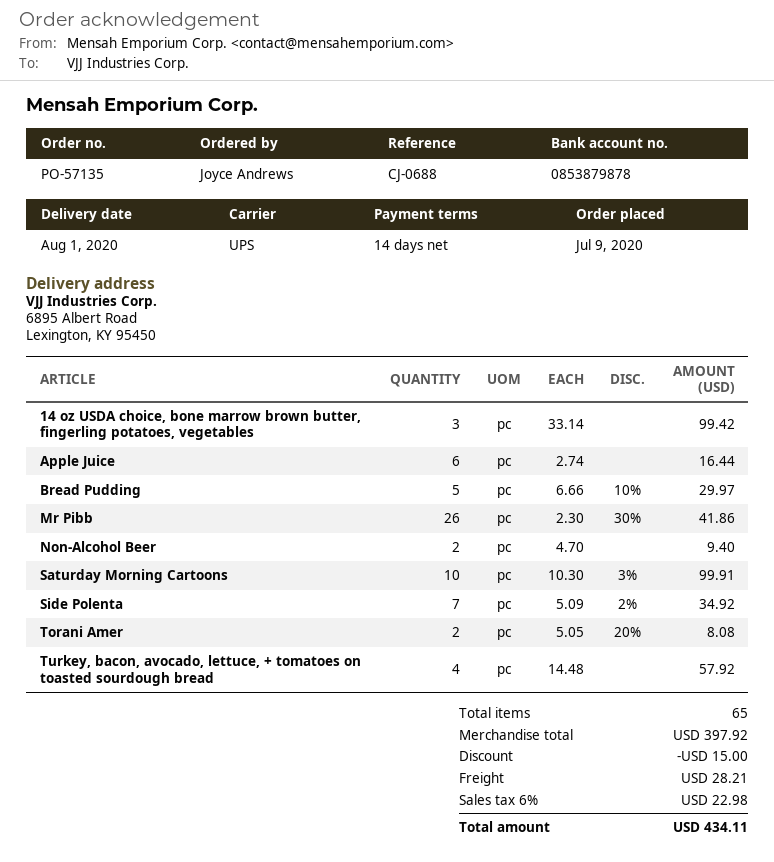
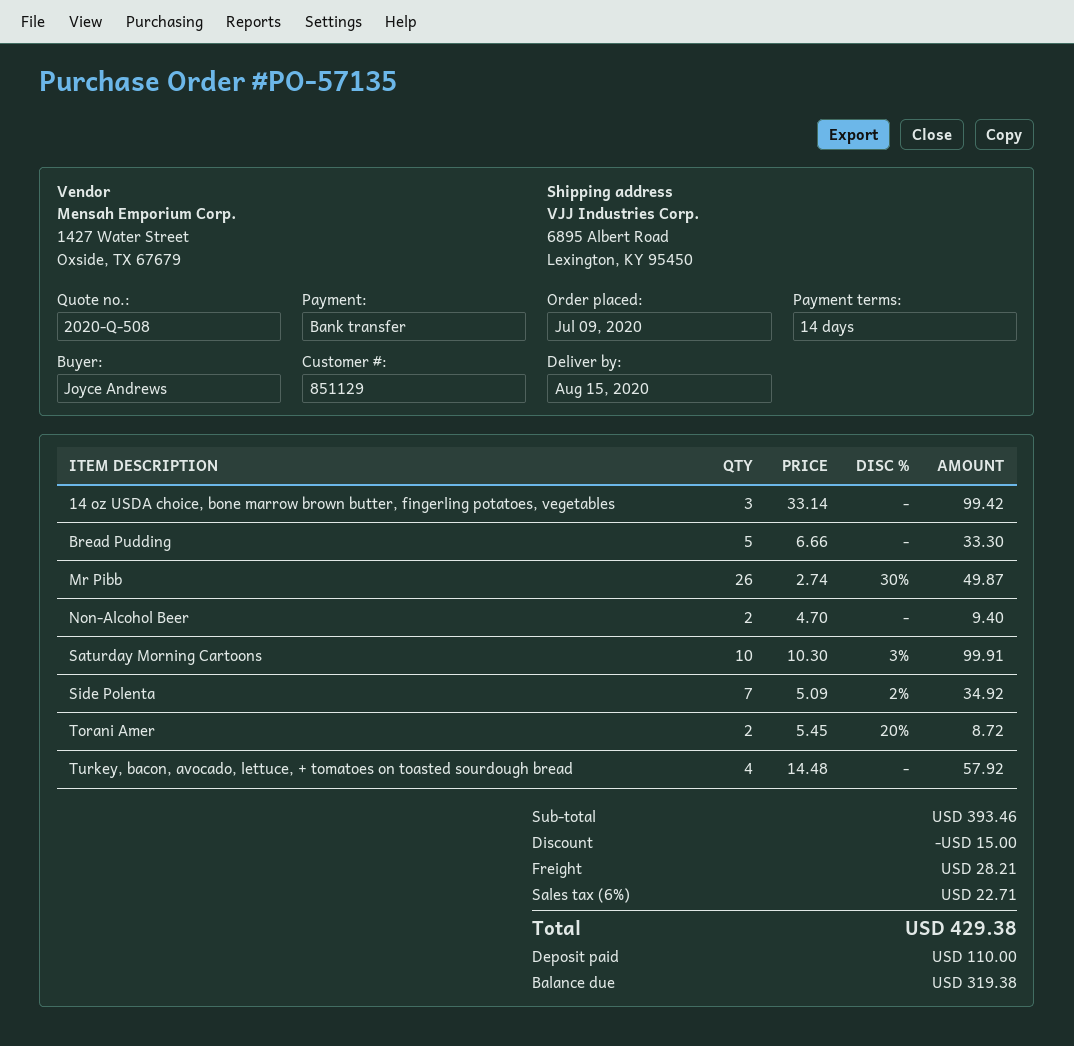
delivery date: 2020-08-01 -> 2020-08-15
Apple Juice: 6 x 2.74 = 16.44 -> none
Bread Pudding: 5 x 6.66 - 10% = 29.97 -> 5 x 6.66 = 33.30
Mr Pibb: 26 x 2.30 - 30% = 41.86 -> 26 x 2.74 - 30% = 49.87
Torani Amer: 2 x 5.05 - 20% = 8.08 -> 2 x 5.45 - 20% = 8.72
subtotal: 397.92 -> 393.46
tax: 6% = 22.98 -> 6% = 22.71
total: 434.11 -> 429.38

